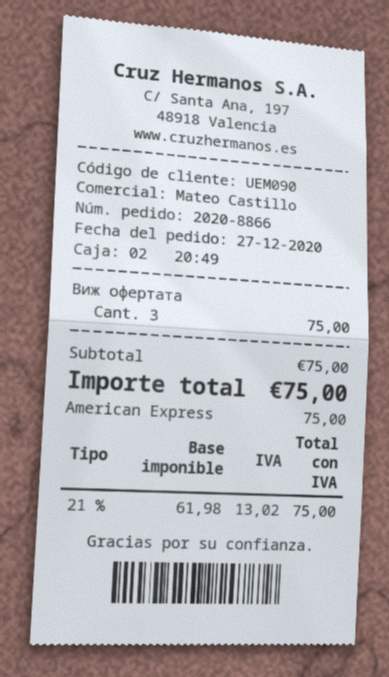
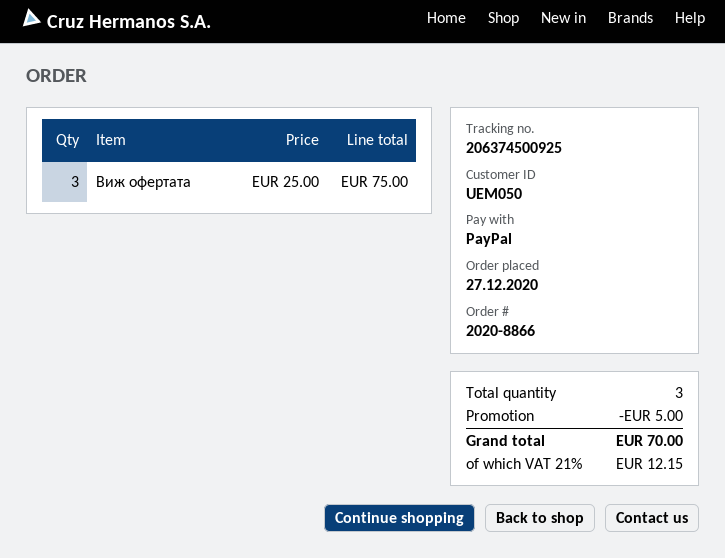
customer number: UEM090 -> UEM050
payment method: American Express -> PayPal
discount: none -> 5.00
tax: 21% = 13.02 -> 21% = 12.15
total: 75.00 -> 70.00

